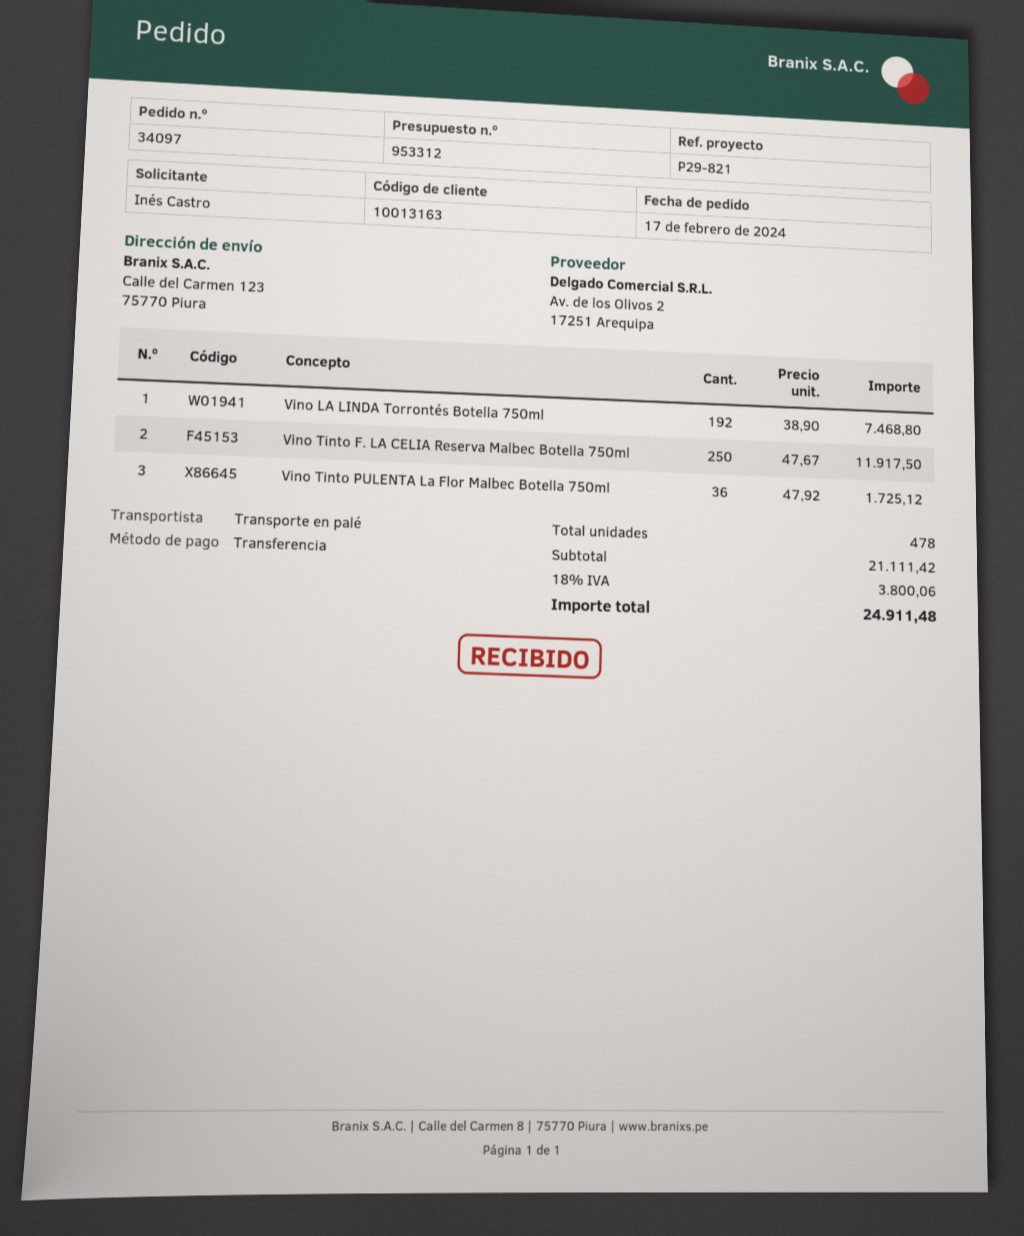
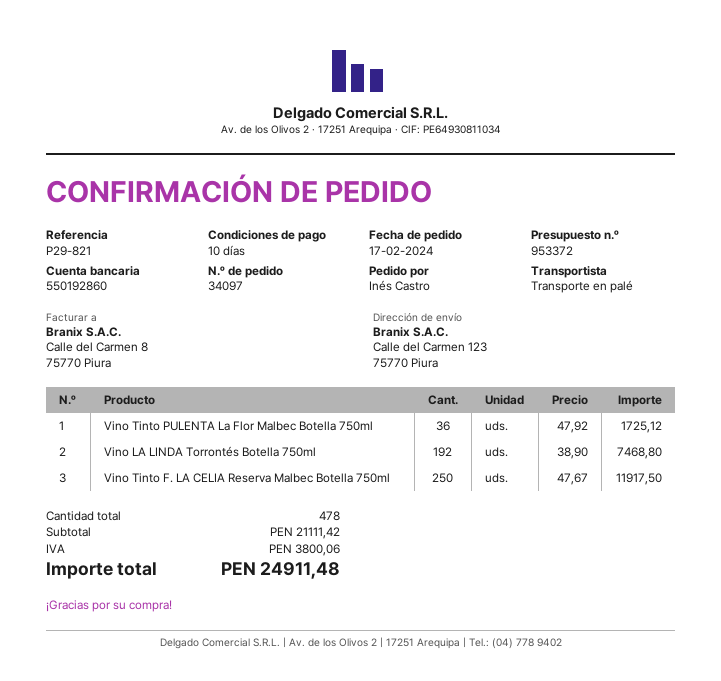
quote number: 953312 -> 953372

